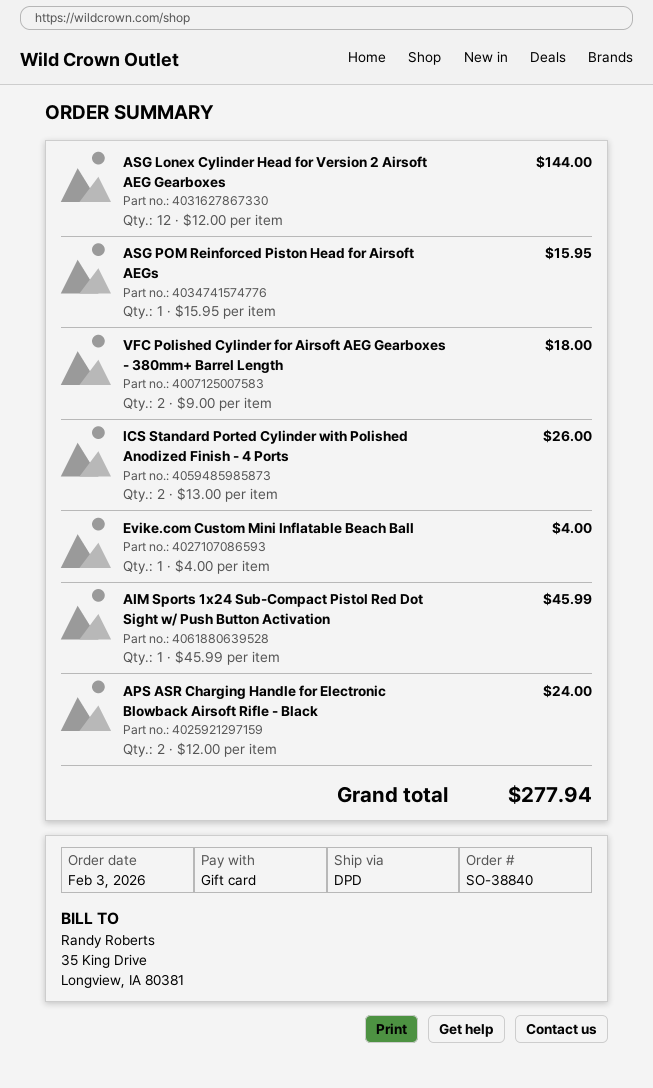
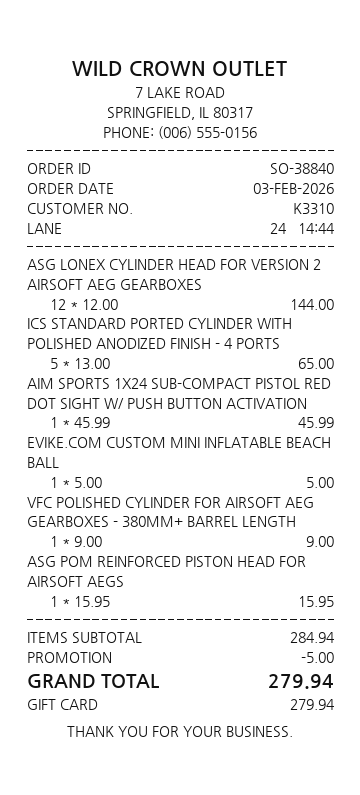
VFC Polished Cylinder for Airsoft AEG Gearboxes - 380mm+ Barrel Length: 2 x 9.00 = 18.00 -> 1 x 9.00 = 9.00
ICS Standard Ported Cylinder with Polished Anodized Finish - 4 Ports: 2 x 13.00 = 26.00 -> 5 x 13.00 = 65.00
Evike.com Custom Mini Inflatable Beach Ball: 1 x 4.00 = 4.00 -> 1 x 5.00 = 5.00
APS ASR Charging Handle for Electronic Blowback Airsoft Rifle - Black: 2 x 12.00 = 24.00 -> none
discount: none -> 5.00
total: 277.94 -> 279.94

